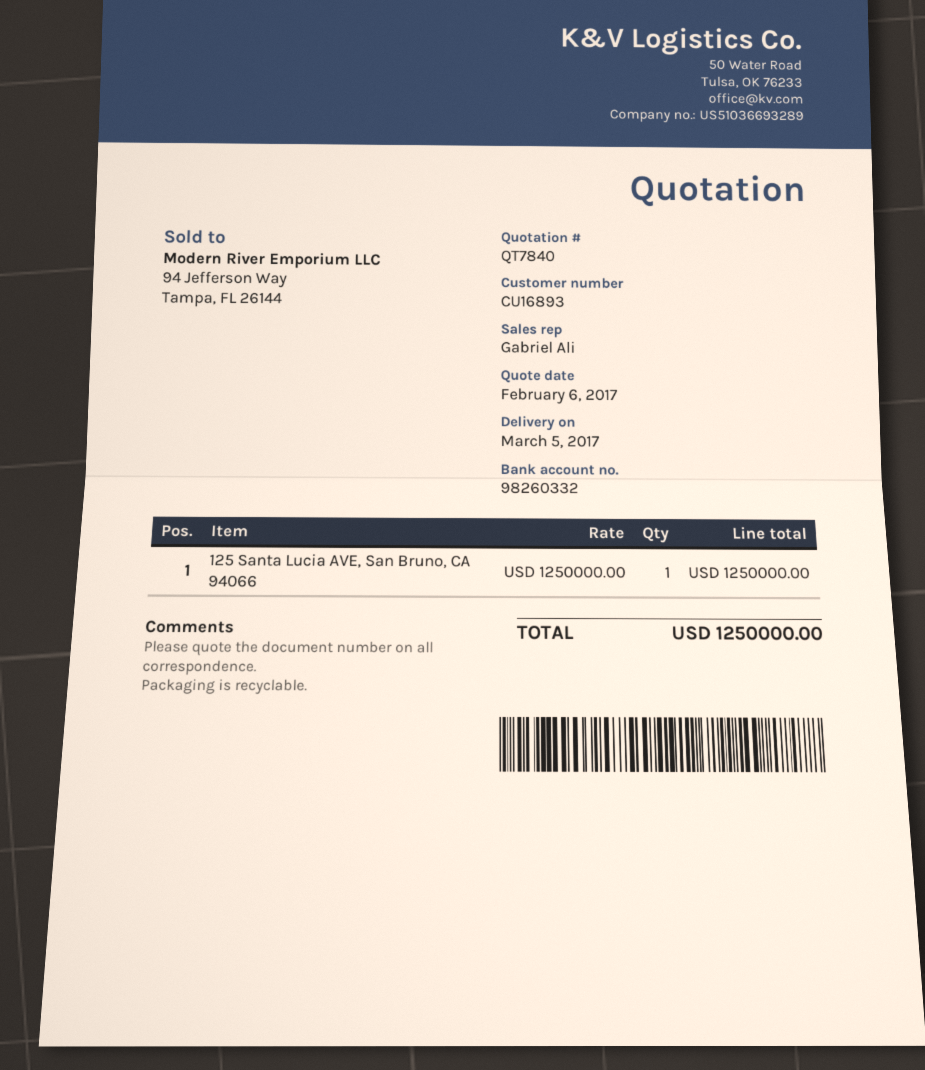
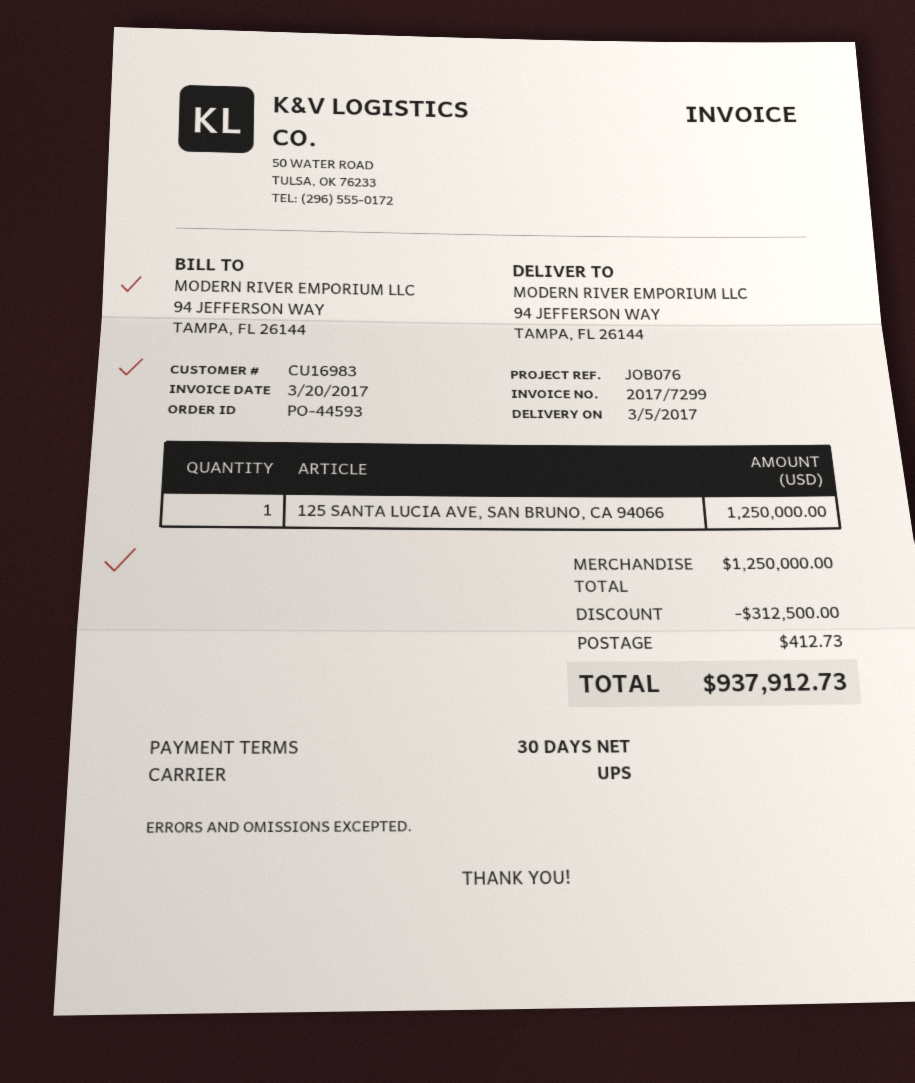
customer number: CU16893 -> CU16983
discount: none -> 312500.00
shipping: none -> 412.73
total: 1250000.00 -> 937912.73

